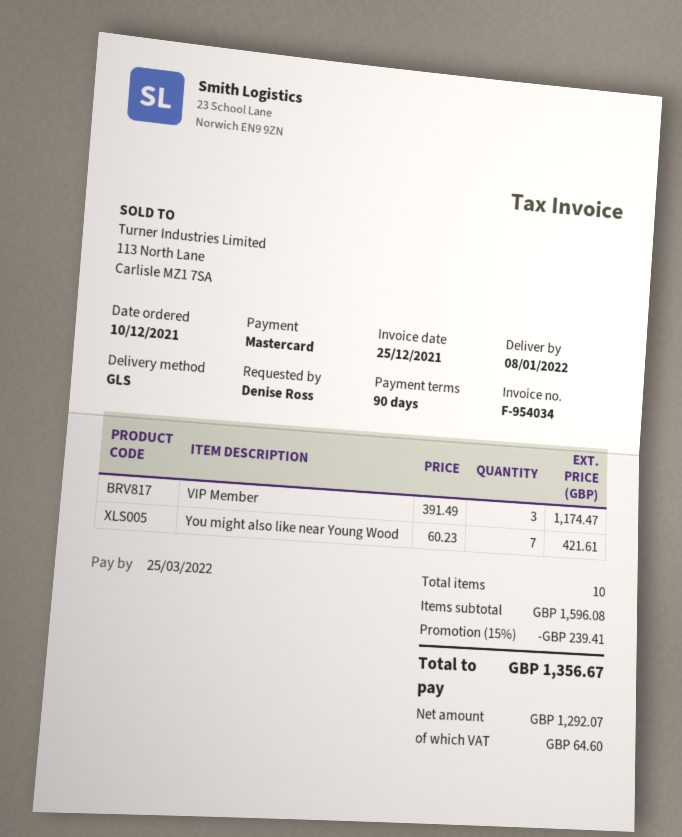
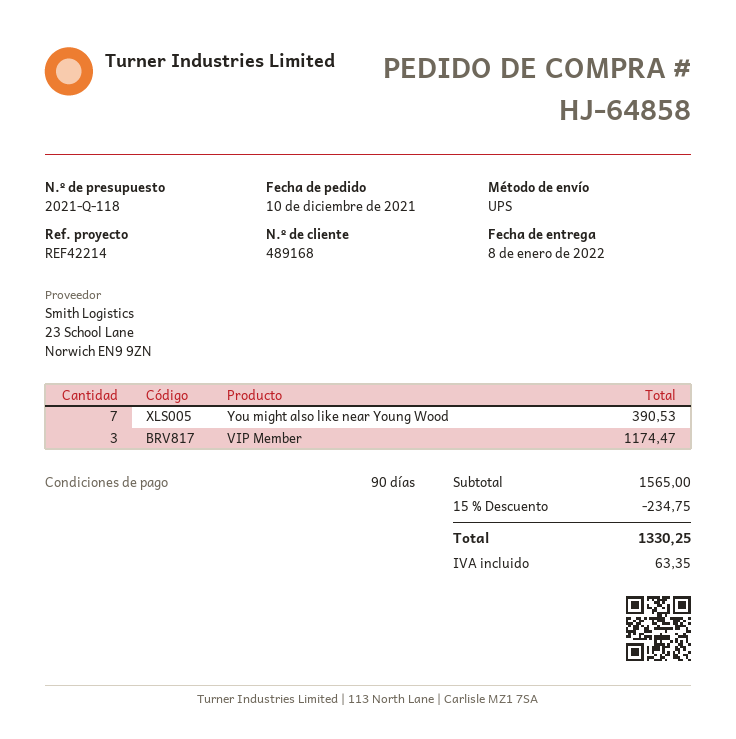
shipping method: GLS -> UPS
You might also like near Young Wood: 7 for 421.61 -> 7 for 390.53
subtotal: 1596.08 -> 1565.00
discount: 15% = 239.41 -> 15% = 234.75
tax: 64.60 -> 63.35
total: 1356.67 -> 1330.25

